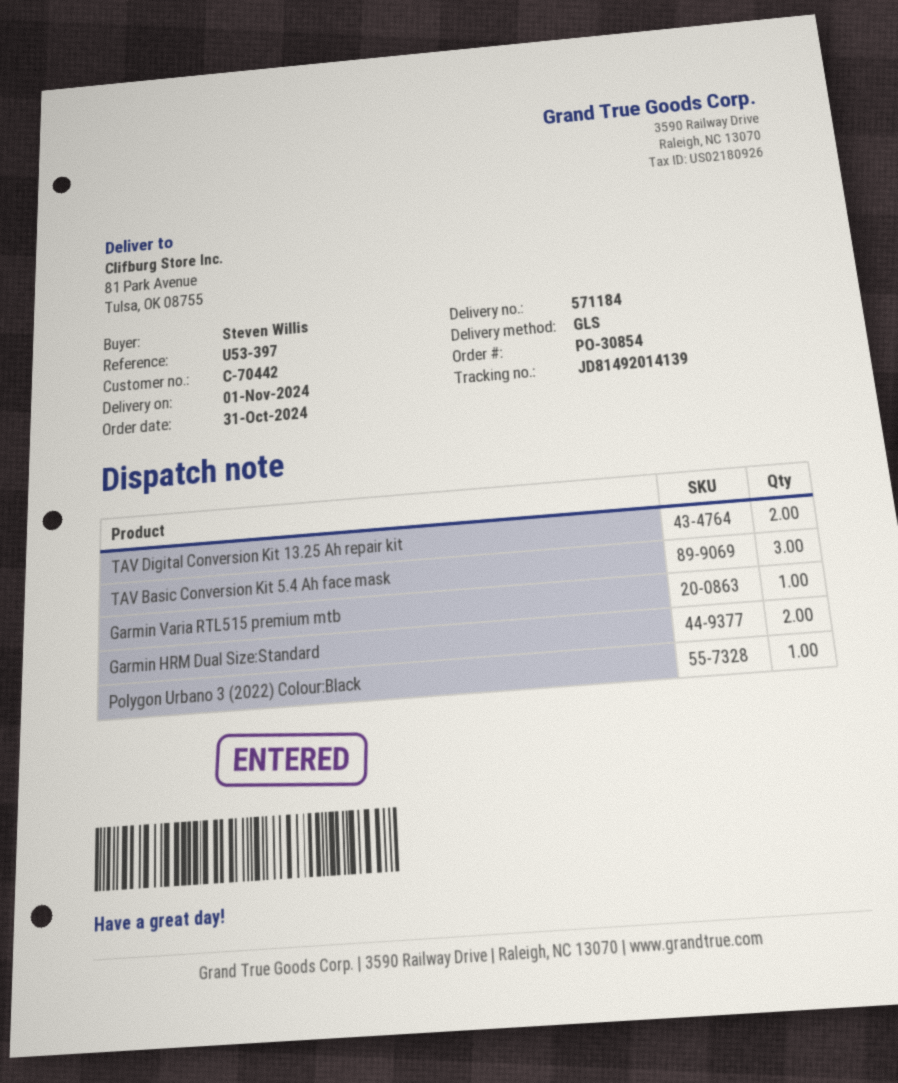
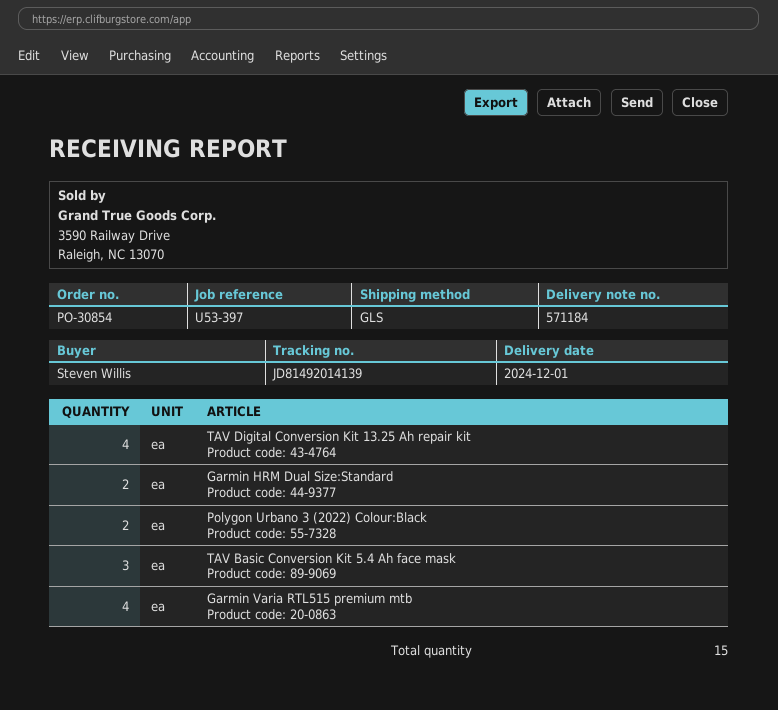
delivery date: 2024-11-01 -> 2024-12-01
TAV Digital Conversion Kit 13.25 Ah repair kit: 2 -> 4
Garmin Varia RTL515 premium mtb: 1 -> 4
Polygon Urbano 3 (2022) Colour:Black: 1 -> 2

